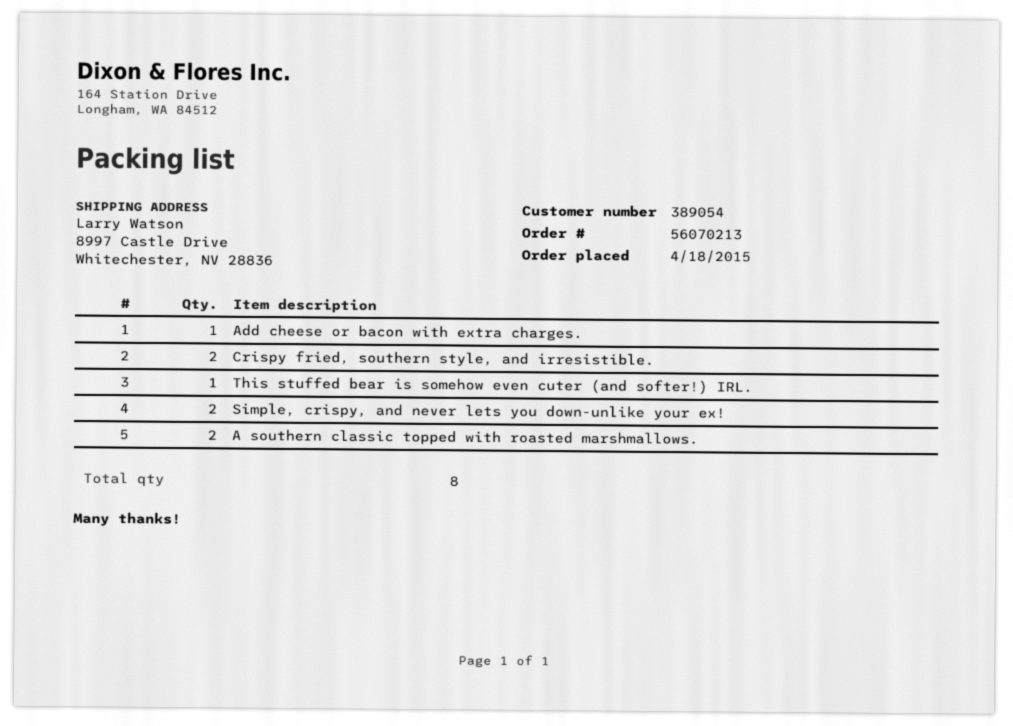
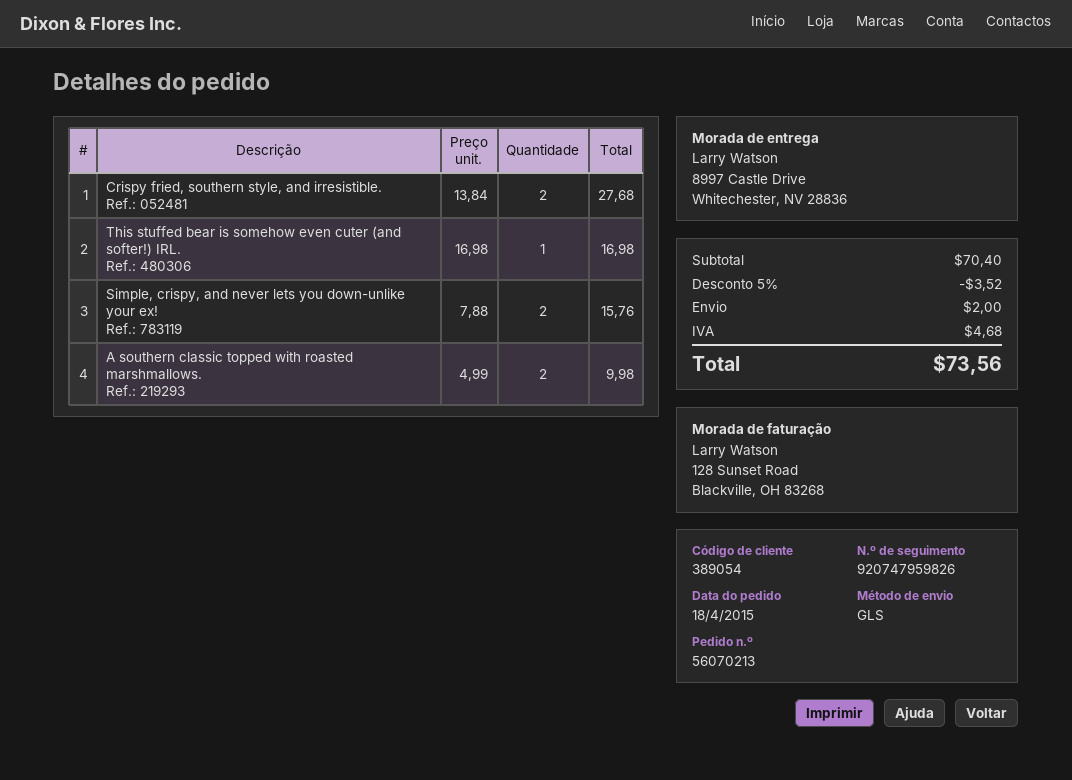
Add cheese or bacon with extra charges.: 1 -> none

